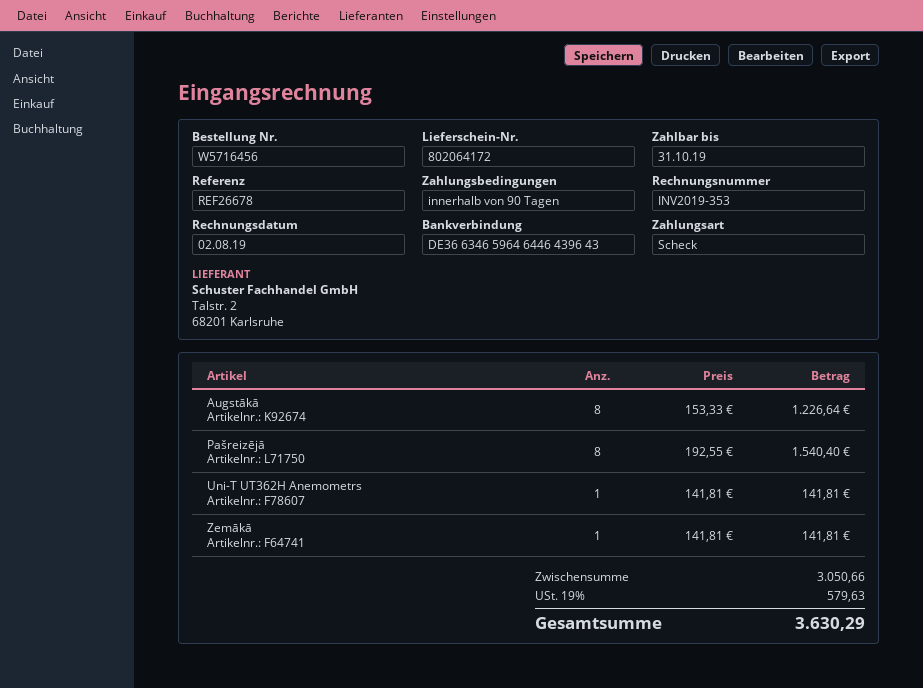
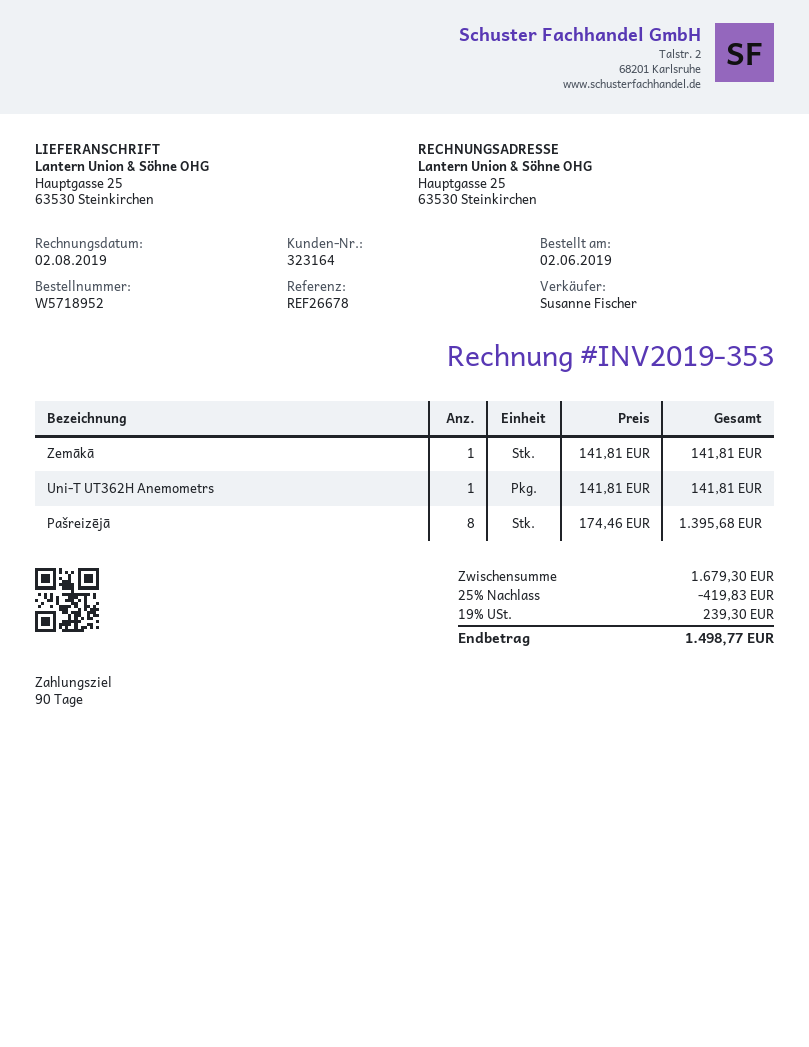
order number: W5716456 -> W5718952
Augstākā: 8 x 153.33 = 1226.64 -> none
Pašreizējā: 8 x 192.55 = 1540.40 -> 8 x 174.46 = 1395.68
subtotal: 3050.66 -> 1679.30
discount: none -> 25% = 419.83
tax: 19% = 579.63 -> 19% = 239.30
total: 3630.29 -> 1498.77

